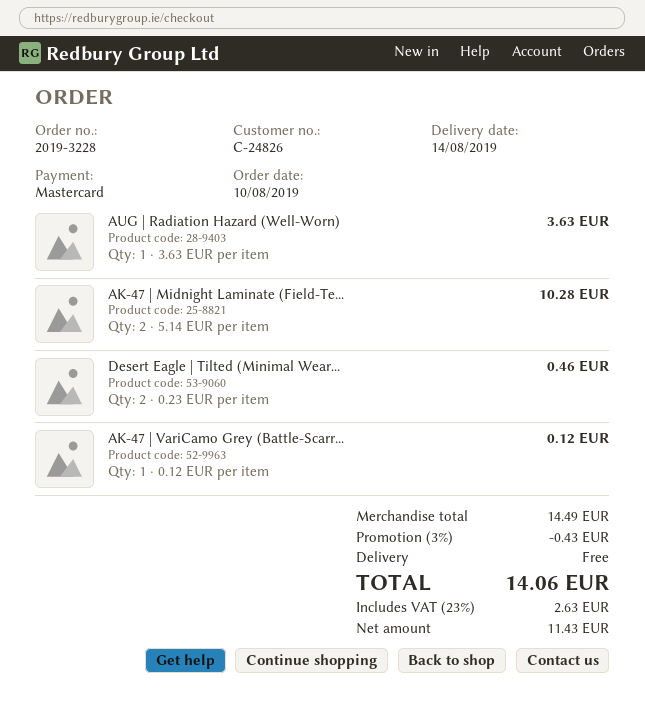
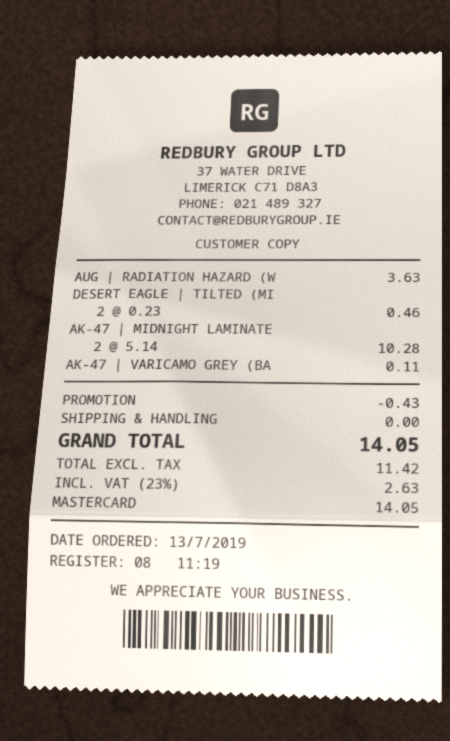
order date: 2019-08-10 -> 2019-07-13
AK-47 | VariCamo Grey (Battle-Scarr...: 1 x 0.12 = 0.12 -> 1 x 0.11 = 0.11
net: 11.43 -> 11.42
total: 14.06 -> 14.05

